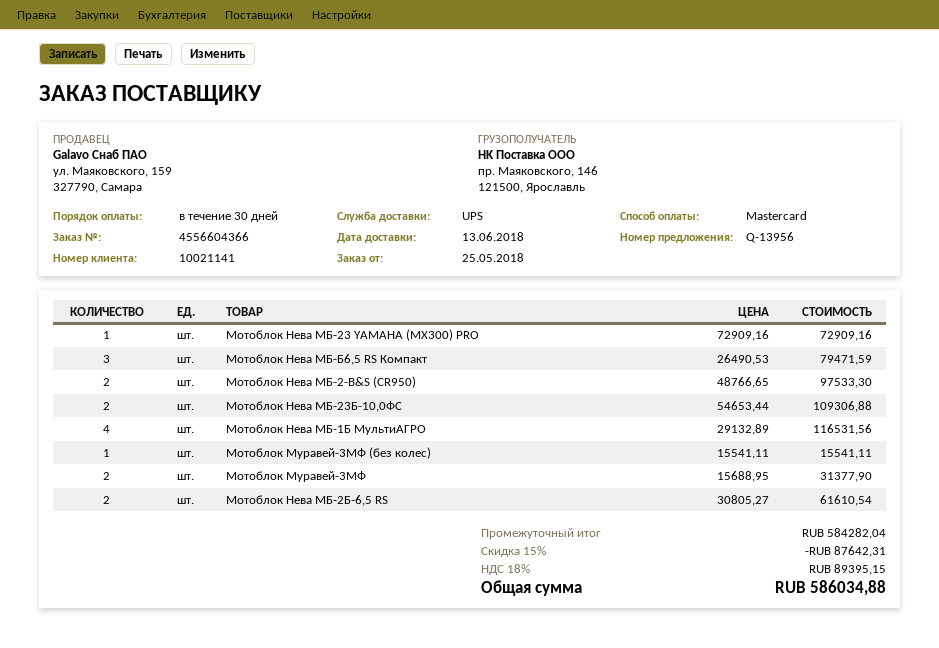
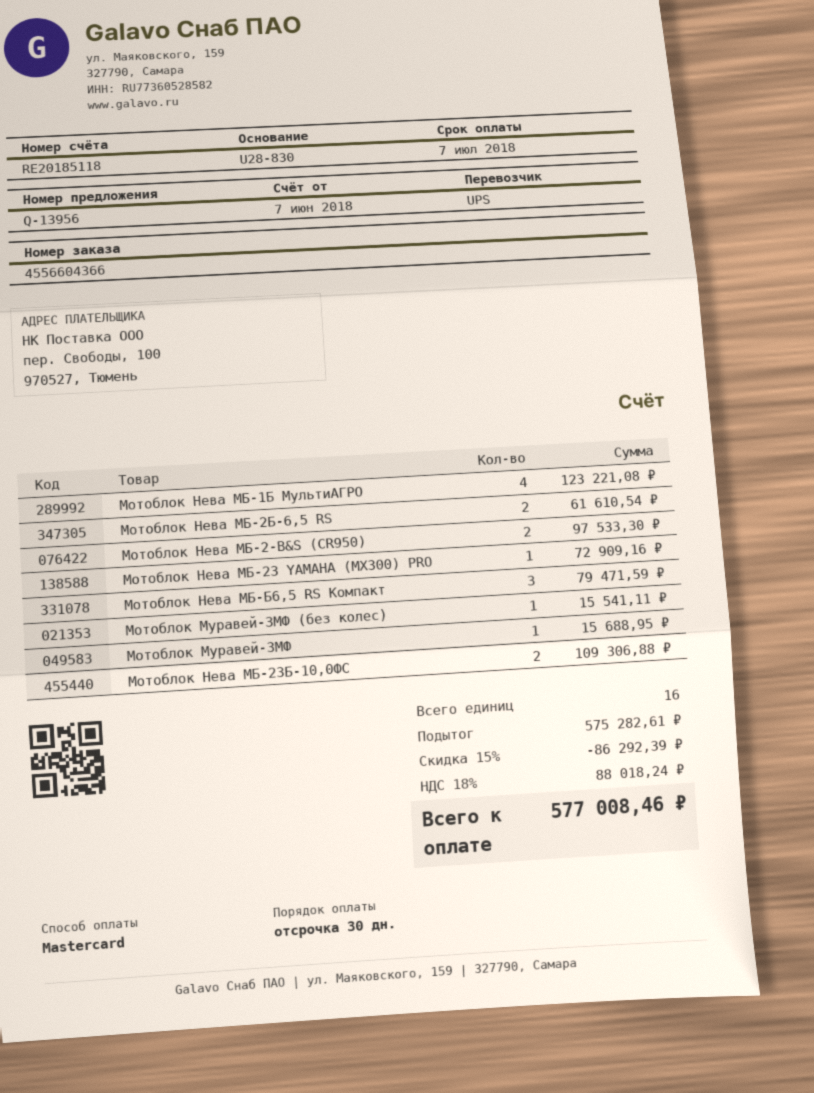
Мотоблок Нева МБ-1Б МультиАГРО: 4 for 116531.56 -> 4 for 123221.08
Мотоблок Муравей-3МФ: 2 for 31377.90 -> 1 for 15688.95
subtotal: 584282.04 -> 575282.61
discount: 15% = 87642.31 -> 15% = 86292.39
tax: 18% = 89395.15 -> 18% = 88018.24
total: 586034.88 -> 577008.46

